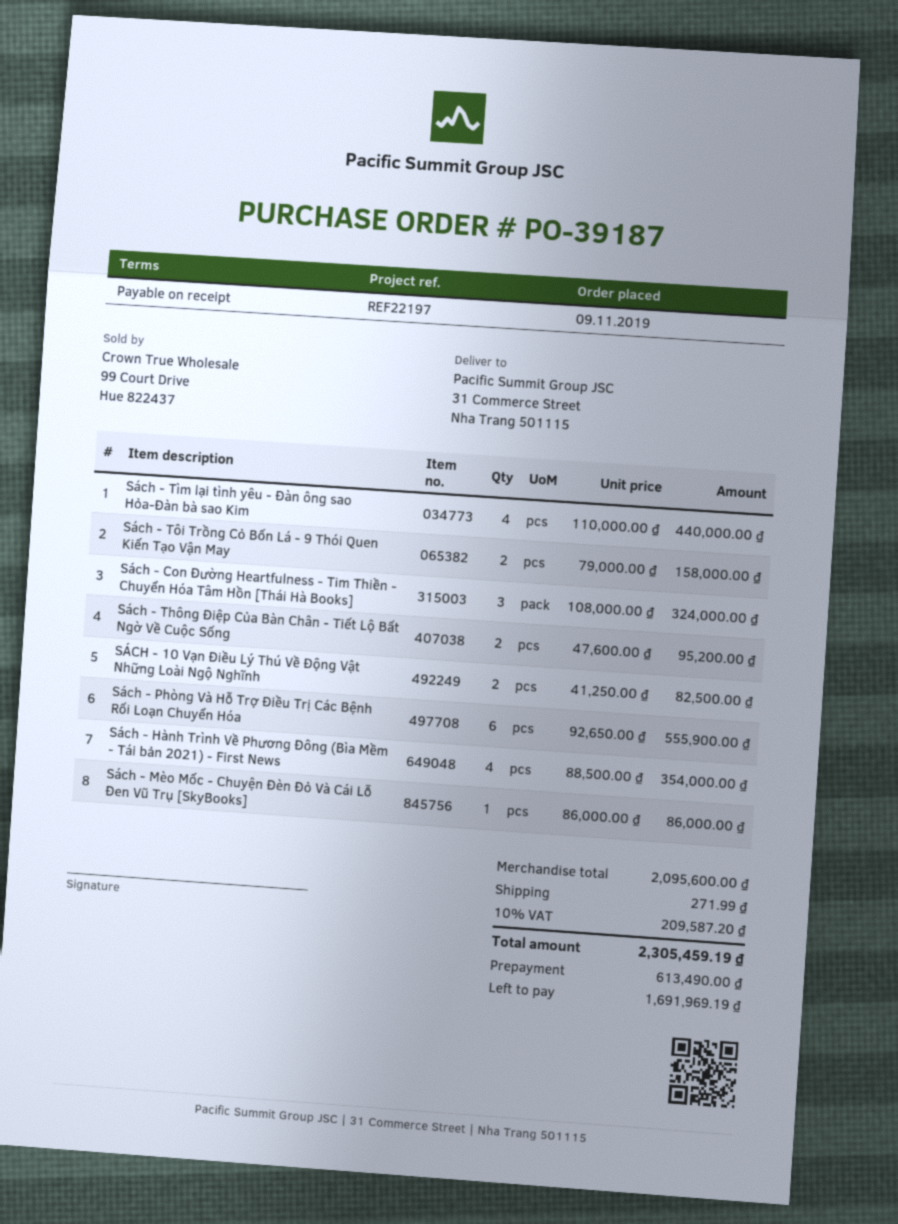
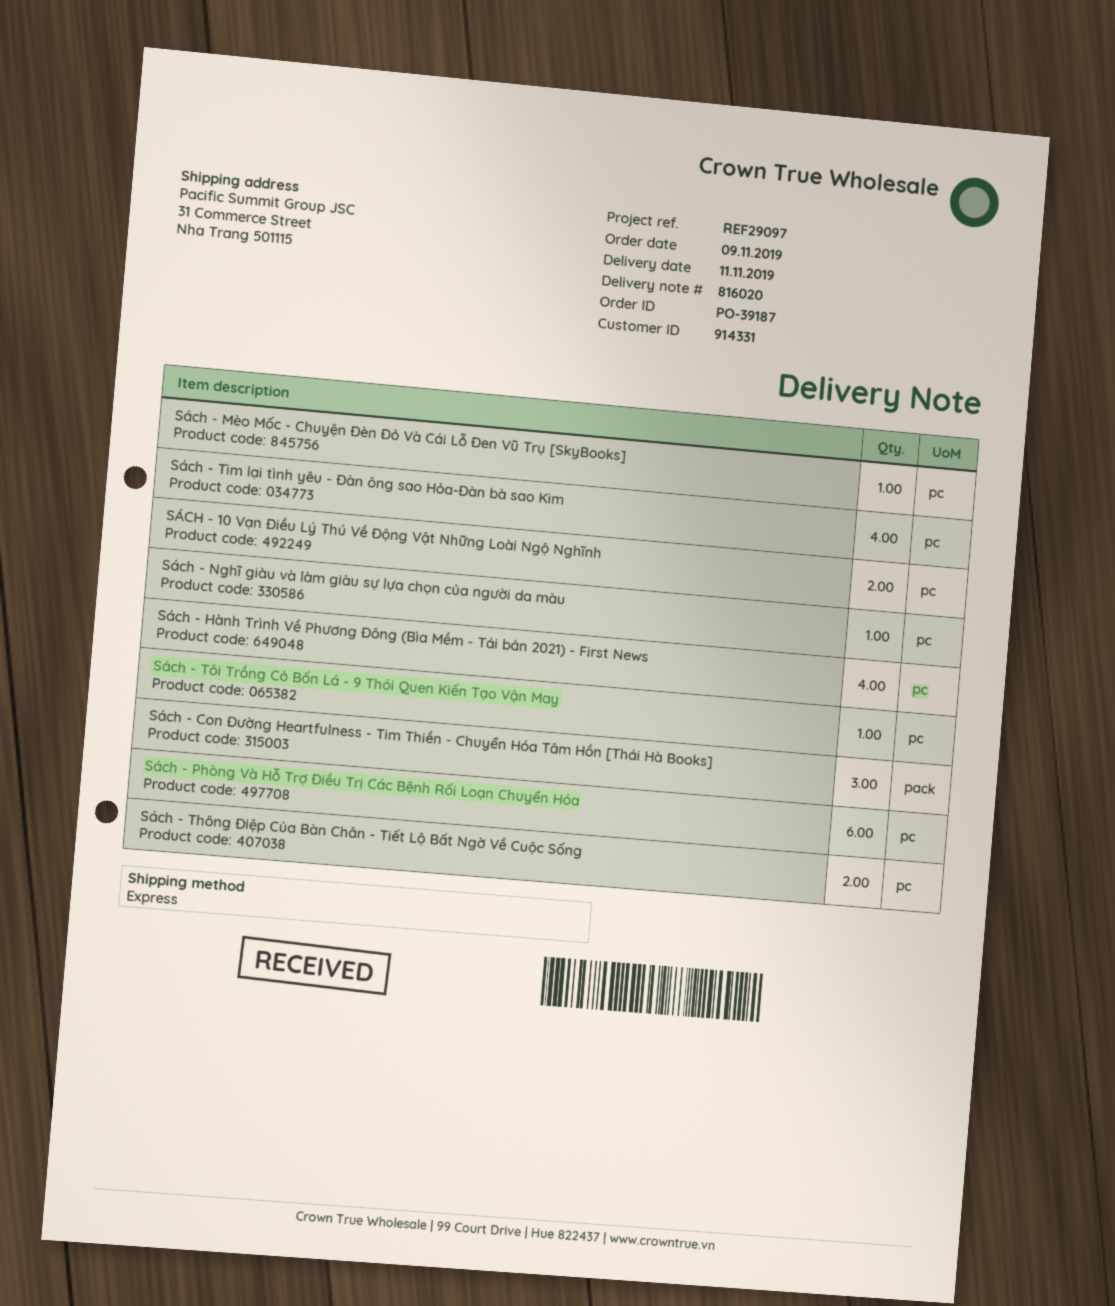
reference: REF22197 -> REF29097
Sách - Tôi Trồng Cỏ Bốn Lá - 9 Thói Quen Kiến Tạo Vận May: 2 -> 1
Sách - Nghĩ giàu và làm giàu sự lựa chọn của người da màu: none -> 1

